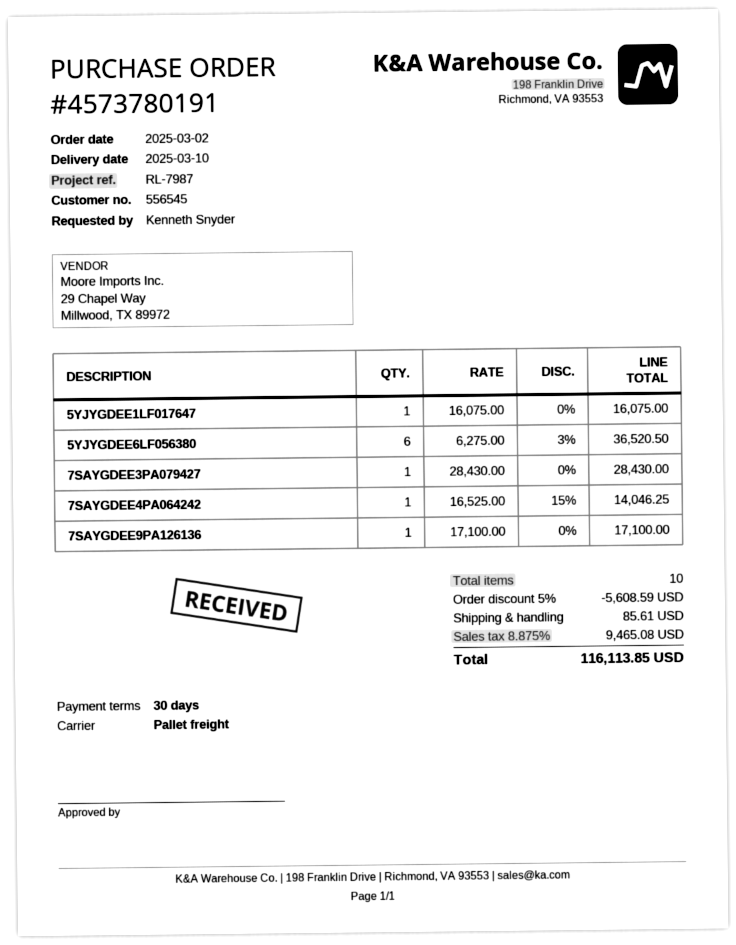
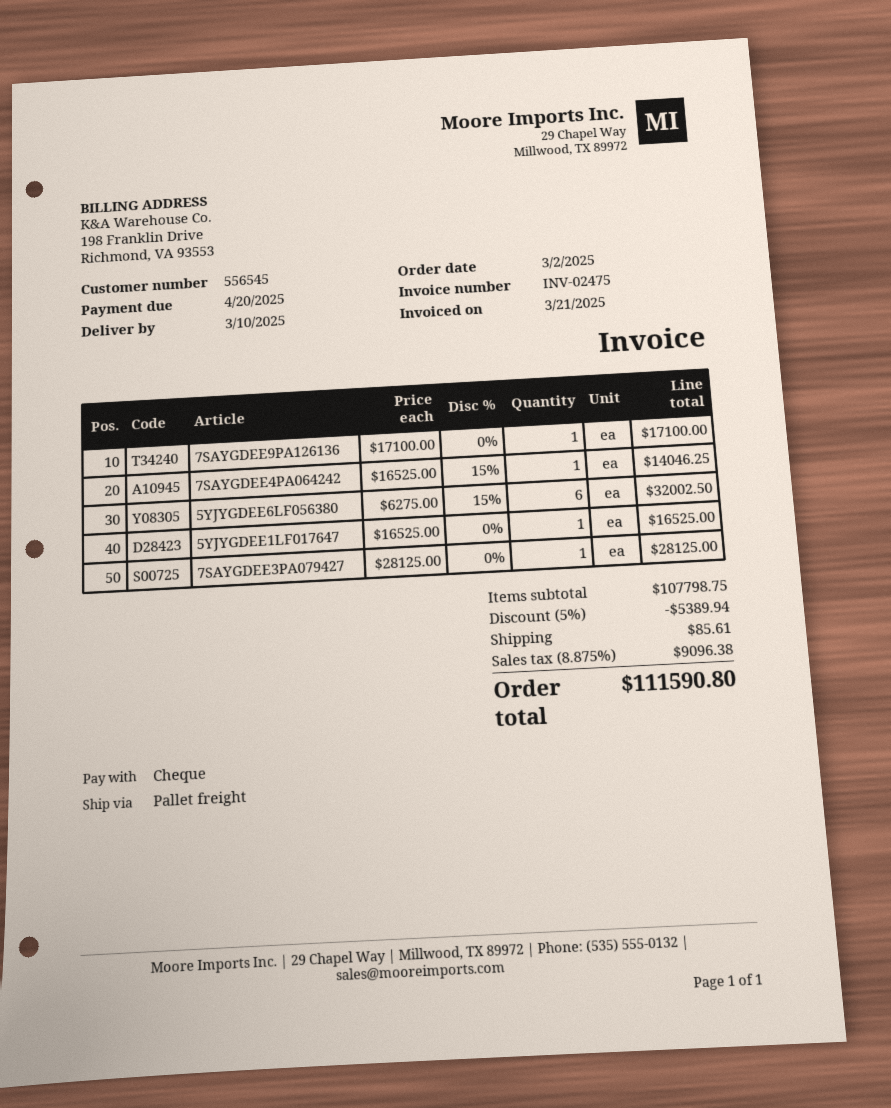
5YJYGDEE1LF017647: 1 x 16075.00 = 16075.00 -> 1 x 16525.00 = 16525.00
5YJYGDEE6LF056380: 6 x 6275.00 - 3% = 36520.50 -> 6 x 6275.00 - 15% = 32002.50
7SAYGDEE3PA079427: 1 x 28430.00 = 28430.00 -> 1 x 28125.00 = 28125.00
discount: 5% = 5608.59 -> 5% = 5389.94
tax: 8.875% = 9465.08 -> 8.875% = 9096.38
total: 116113.85 -> 111590.80

